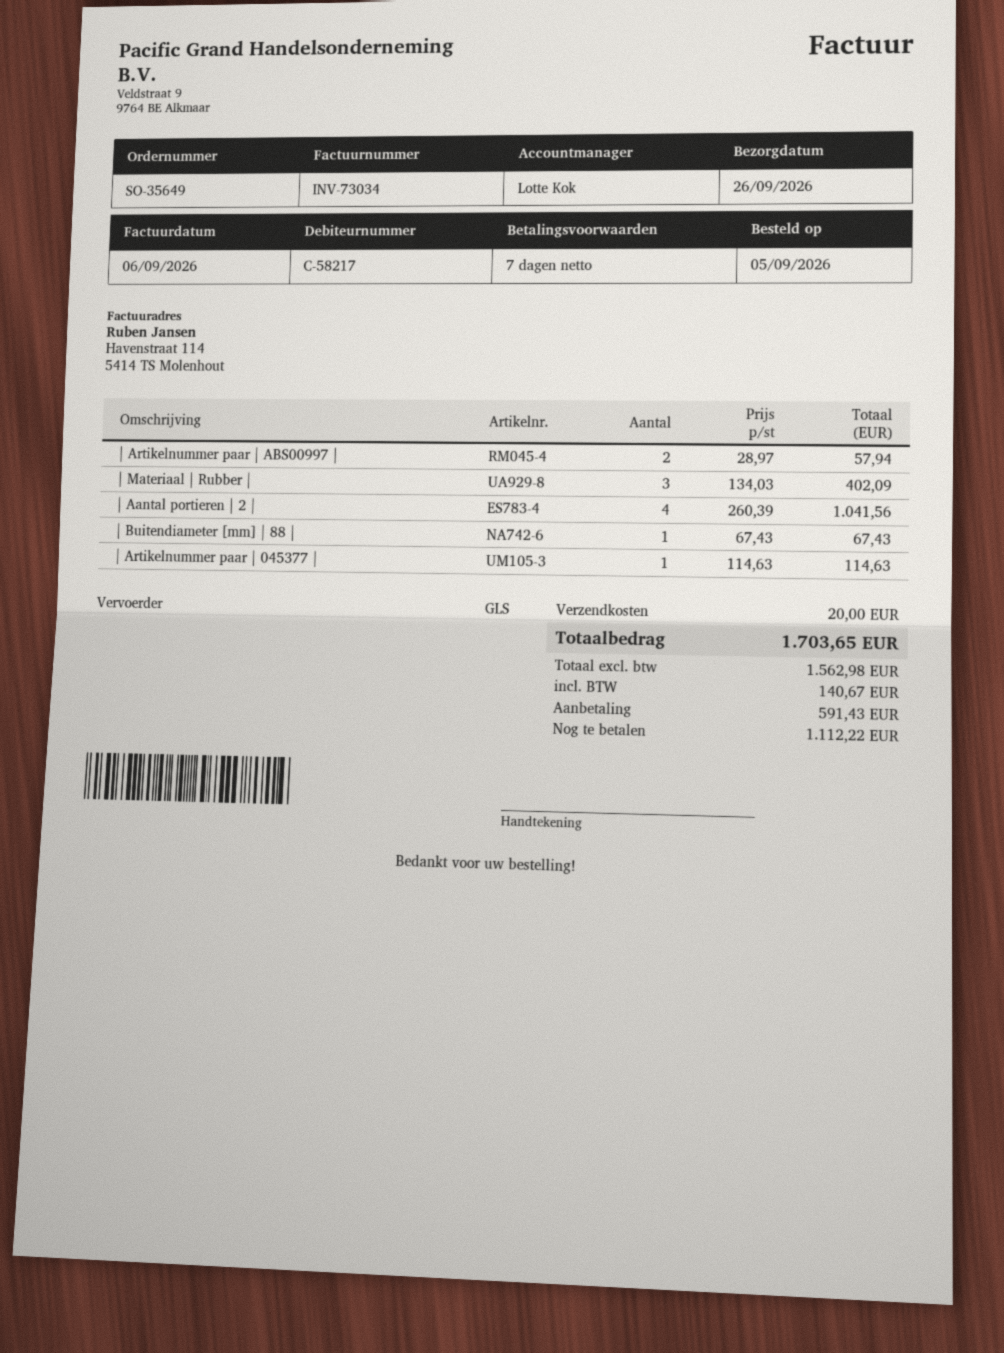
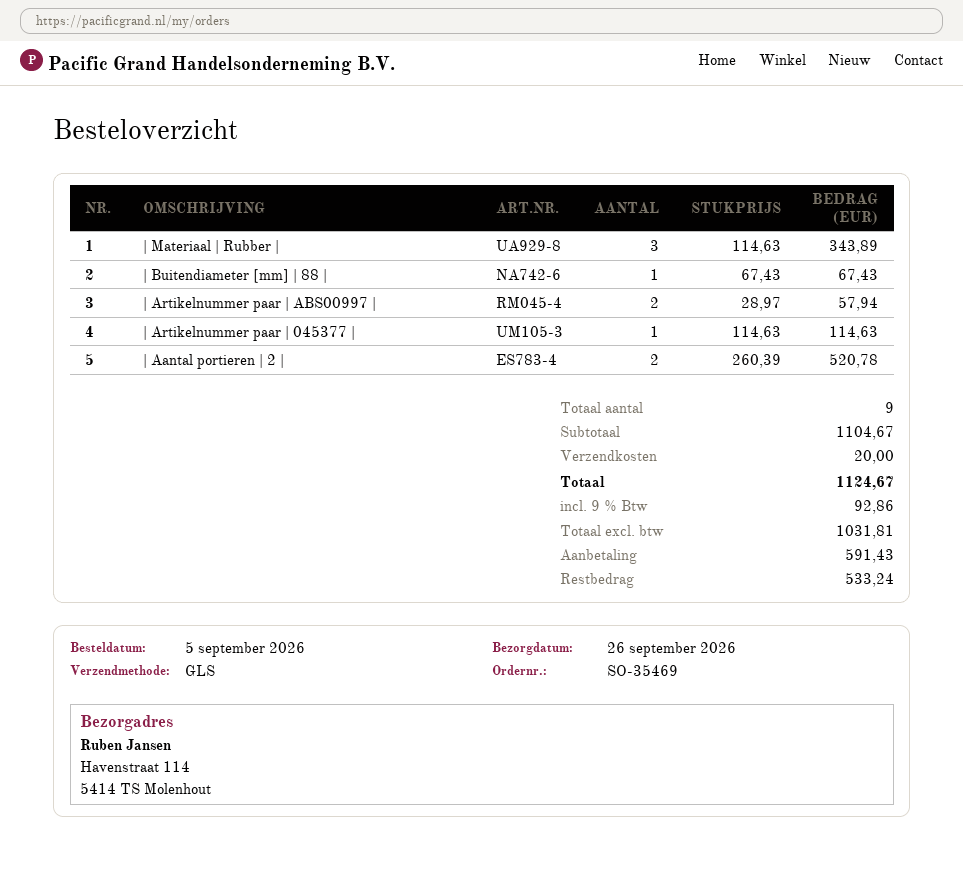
order number: SO-35649 -> SO-35469
| Materiaal | Rubber |: 3 x 134.03 = 402.09 -> 3 x 114.63 = 343.89
| Aantal portieren | 2 |: 4 x 260.39 = 1041.56 -> 2 x 260.39 = 520.78
net: 1562.98 -> 1031.81
tax: 140.67 -> 92.86
total: 1703.65 -> 1124.67
balance: 1112.22 -> 533.24

